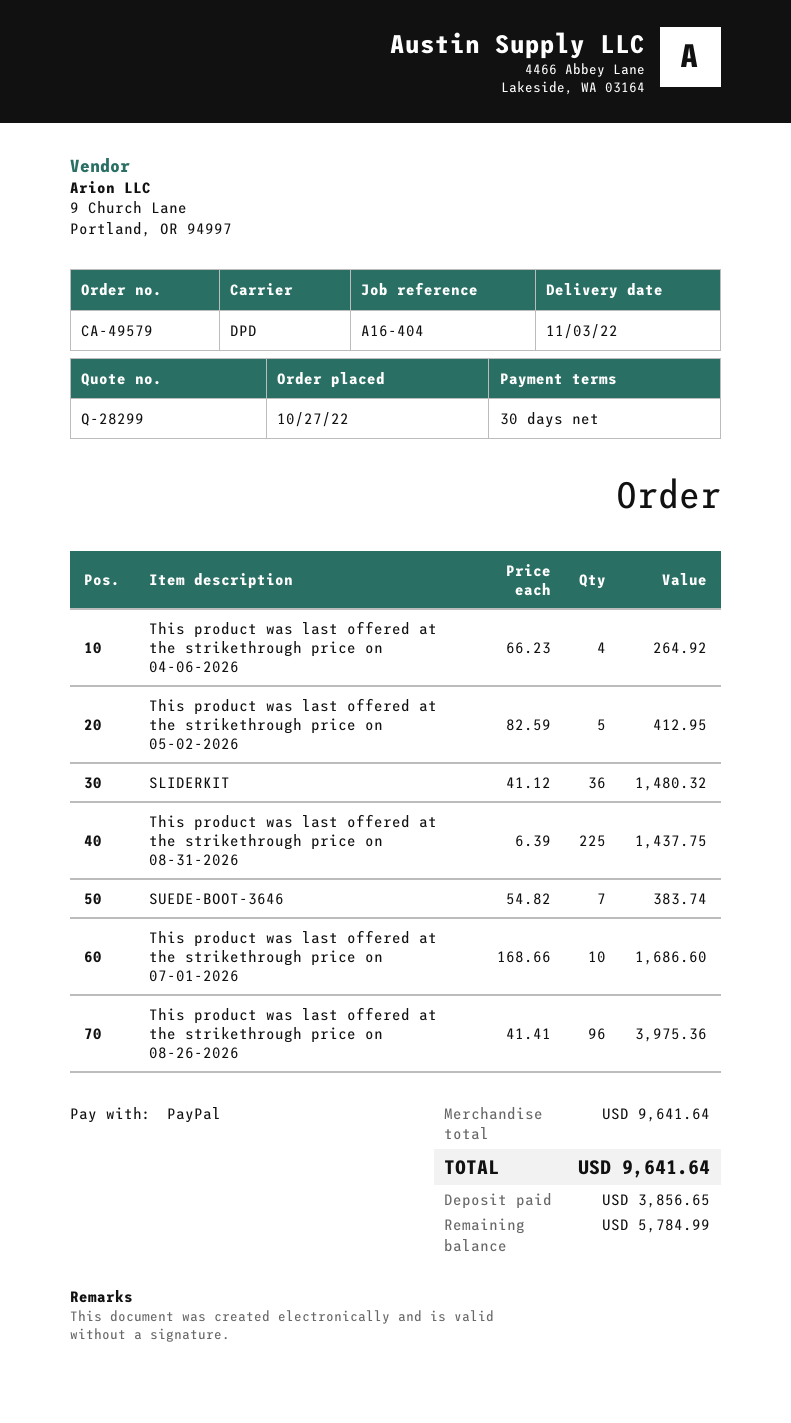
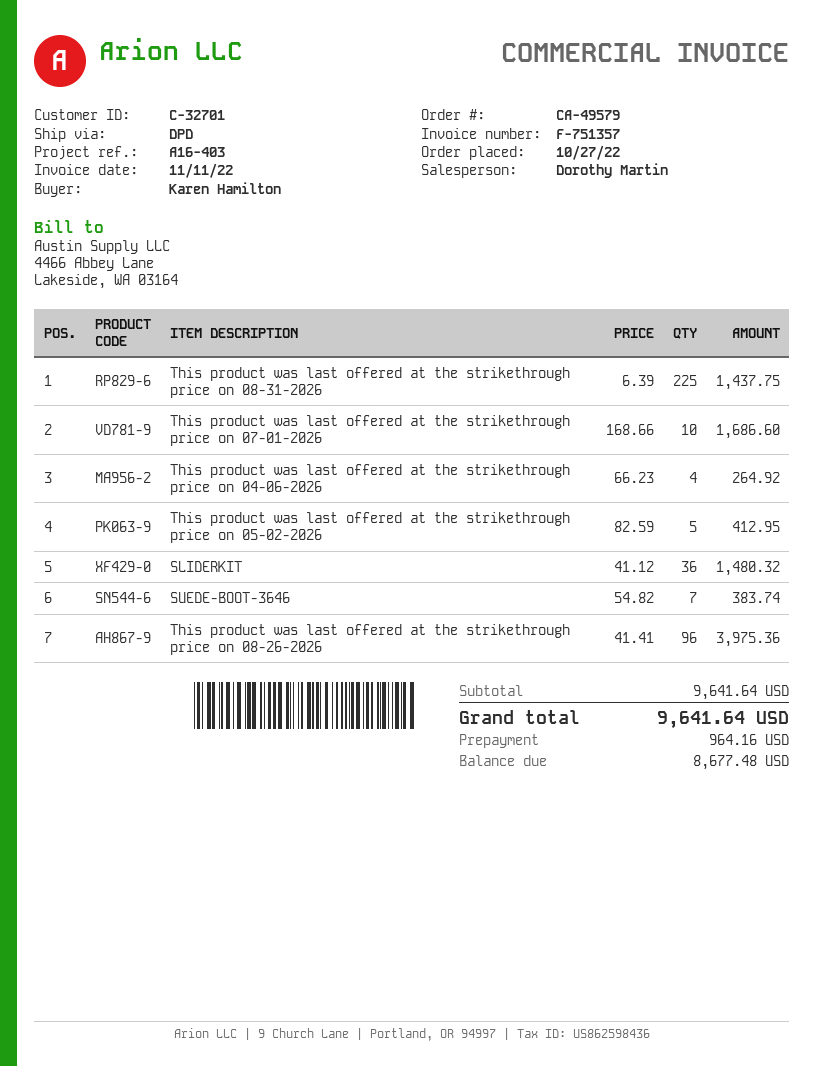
reference: A16-404 -> A16-403
deposit: 3856.65 -> 964.16
balance: 5784.99 -> 8677.48

